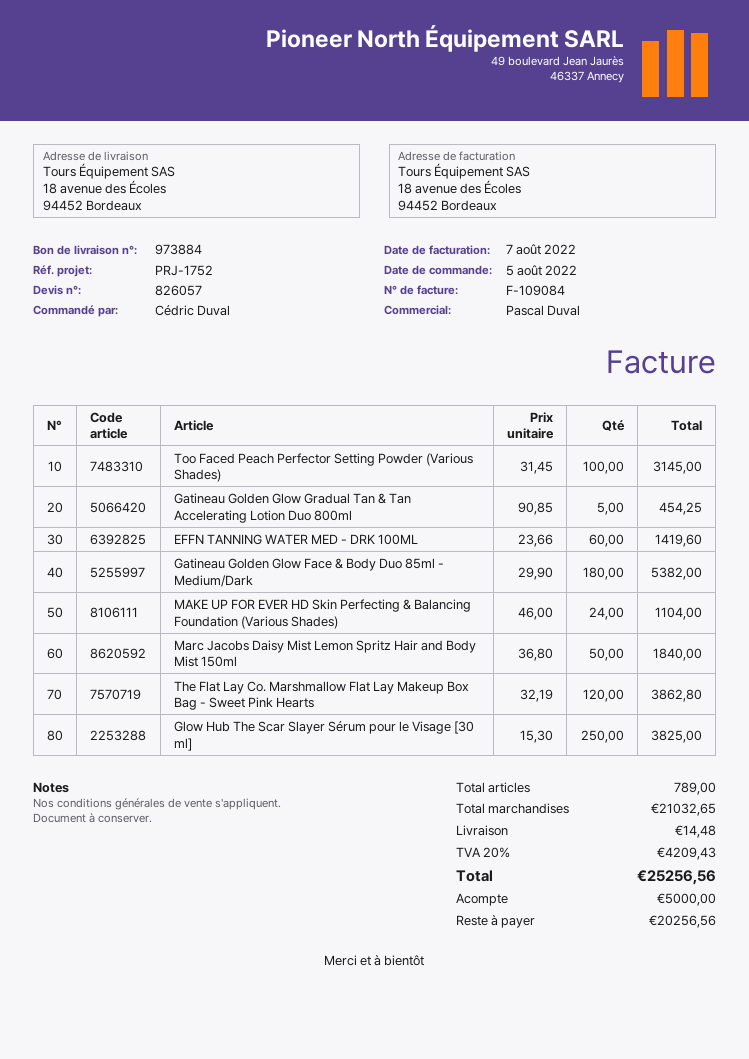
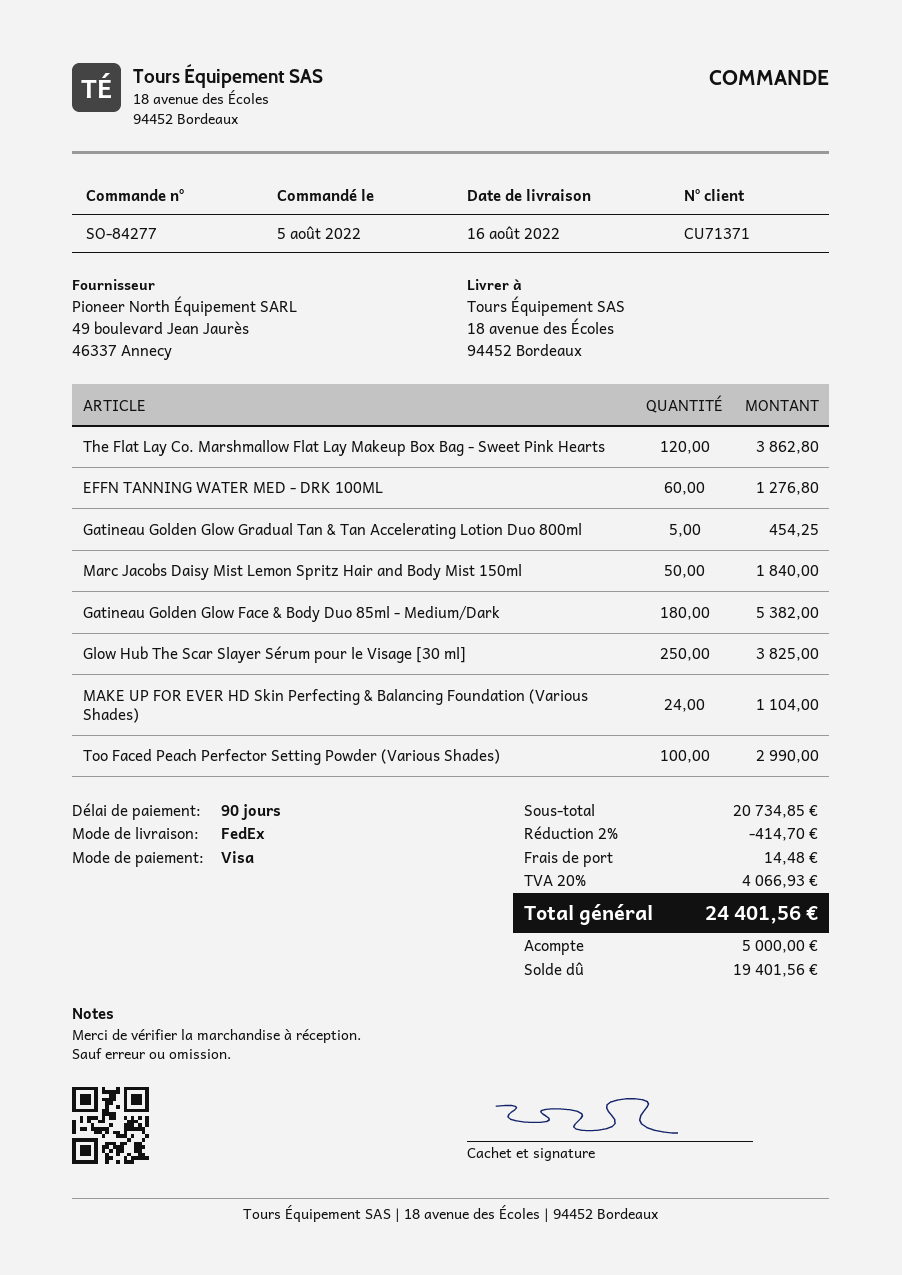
Too Faced Peach Perfector Setting Powder (Various Shades): 100 for 3145.00 -> 100 for 2990.00
EFFN TANNING WATER MED - DRK 100ML: 60 for 1419.60 -> 60 for 1276.80
subtotal: 21032.65 -> 20734.85
discount: none -> 2% = 414.70
tax: 20% = 4209.43 -> 20% = 4066.93
total: 25256.56 -> 24401.56
balance: 20256.56 -> 19401.56

